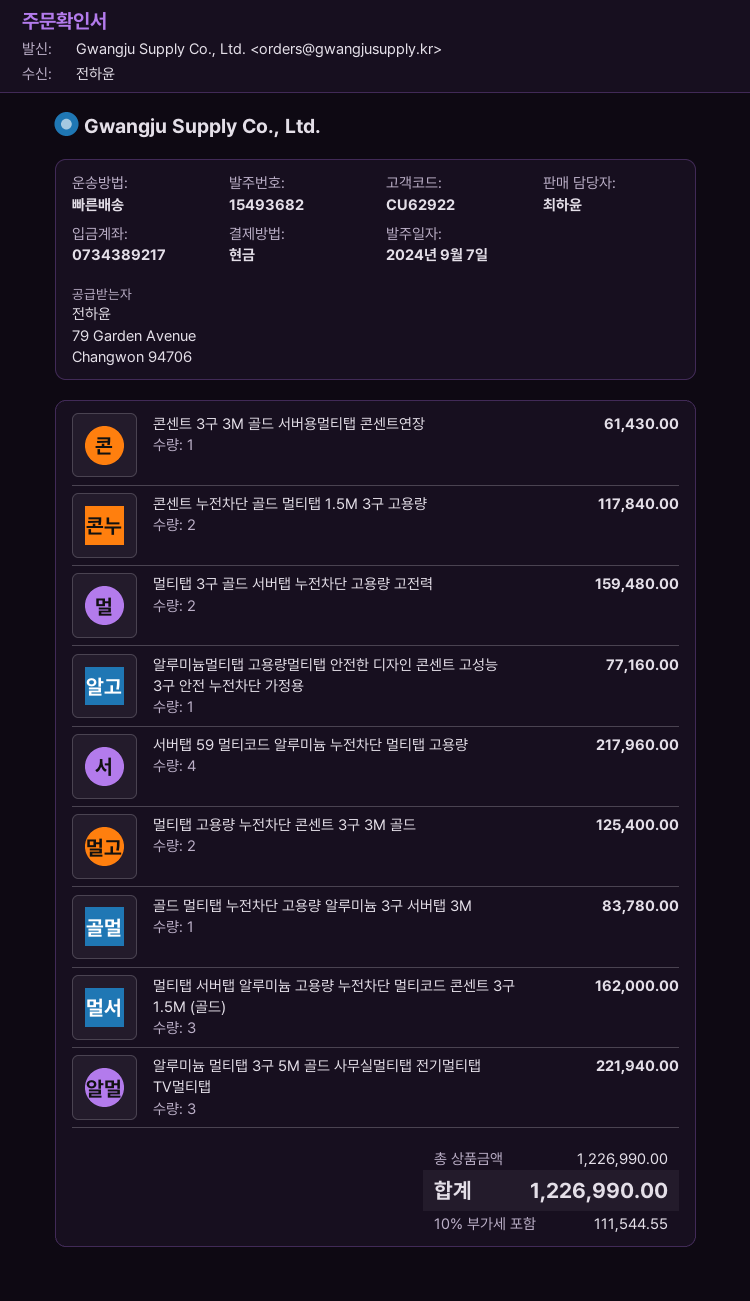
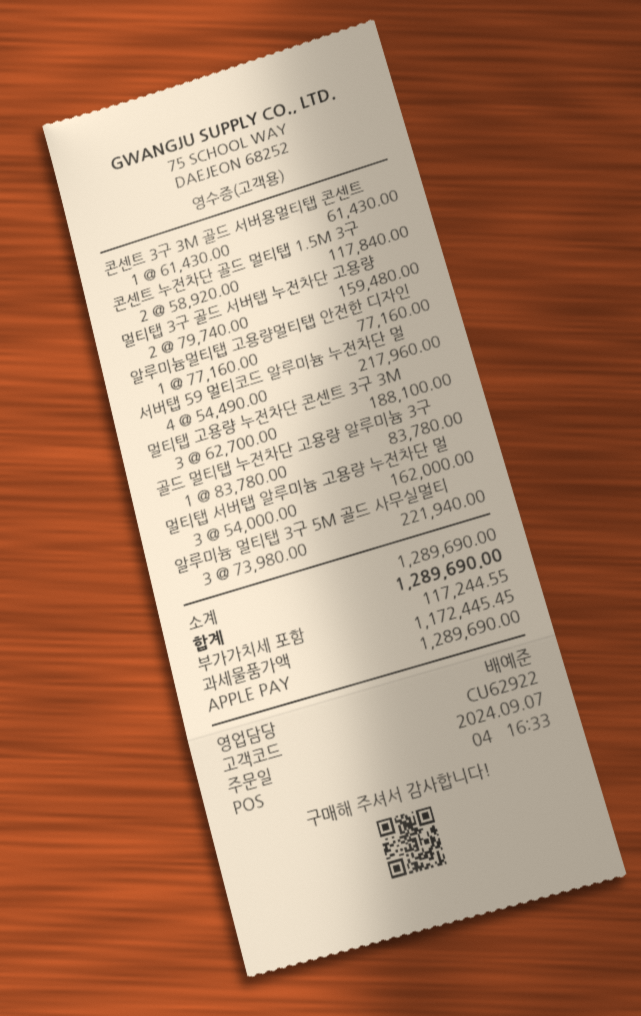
sales rep: 최하윤 -> 배예준
payment method: cash -> Apple Pay
멀티탭 고용량 누전차단 콘센트 3구 3M 골드: 2 for 125400.00 -> 3 for 188100.00
subtotal: 1226990.00 -> 1289690.00
tax: 111544.55 -> 117244.55
total: 1226990.00 -> 1289690.00

